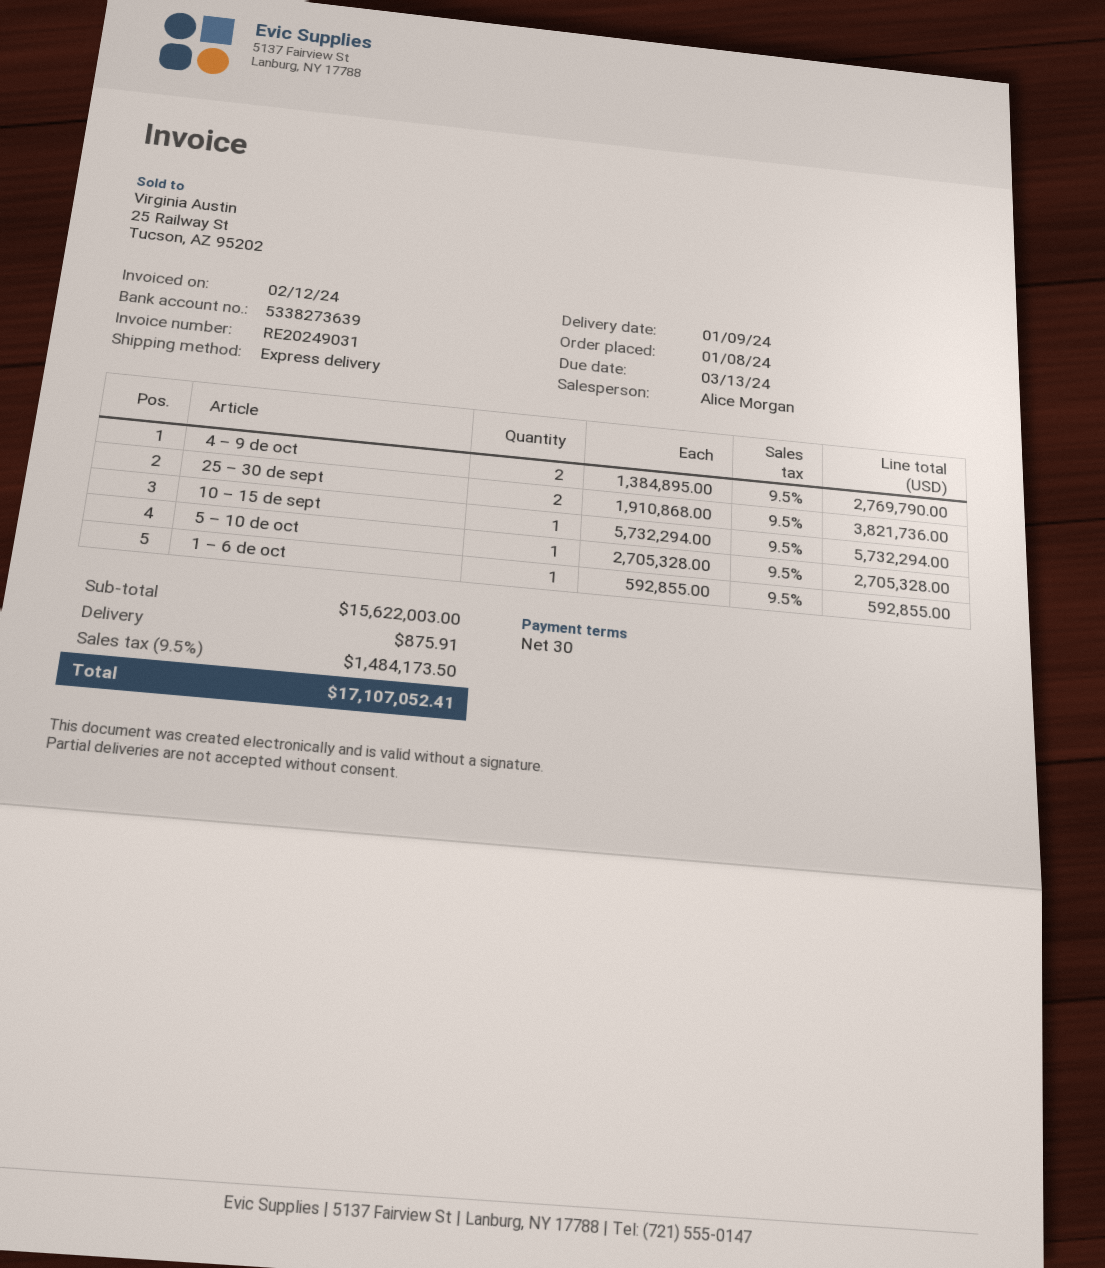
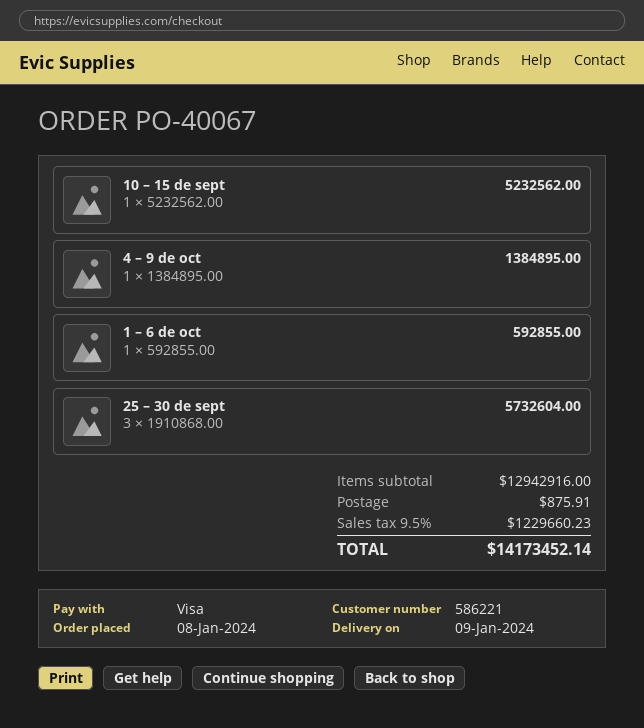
4 – 9 de oct: 2 x 1384895.00 = 2769790.00 -> 1 x 1384895.00 = 1384895.00
25 – 30 de sept: 2 x 1910868.00 = 3821736.00 -> 3 x 1910868.00 = 5732604.00
10 – 15 de sept: 1 x 5732294.00 = 5732294.00 -> 1 x 5232562.00 = 5232562.00
5 – 10 de oct: 1 x 2705328.00 = 2705328.00 -> none
subtotal: 15622003.00 -> 12942916.00
tax: 9.5% = 1484173.50 -> 9.5% = 1229660.23
total: 17107052.41 -> 14173452.14

